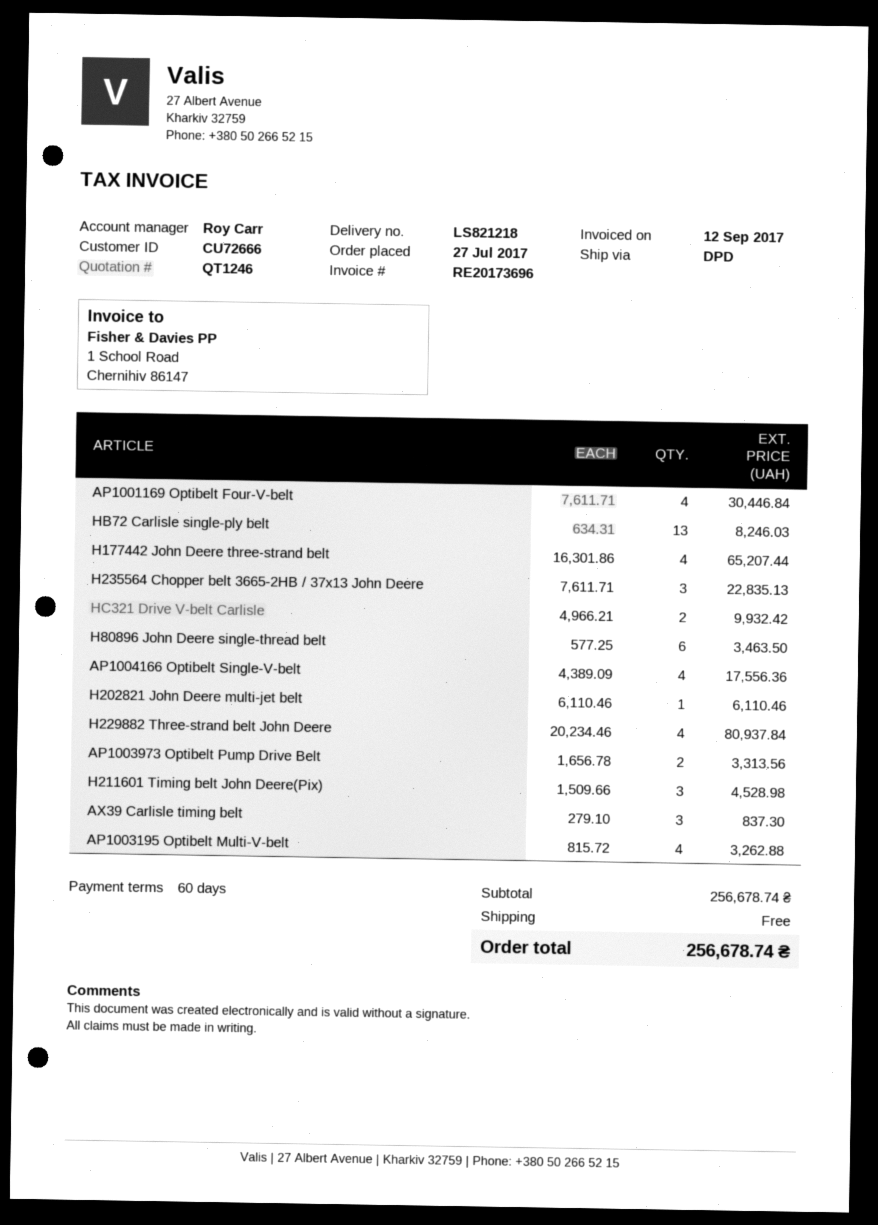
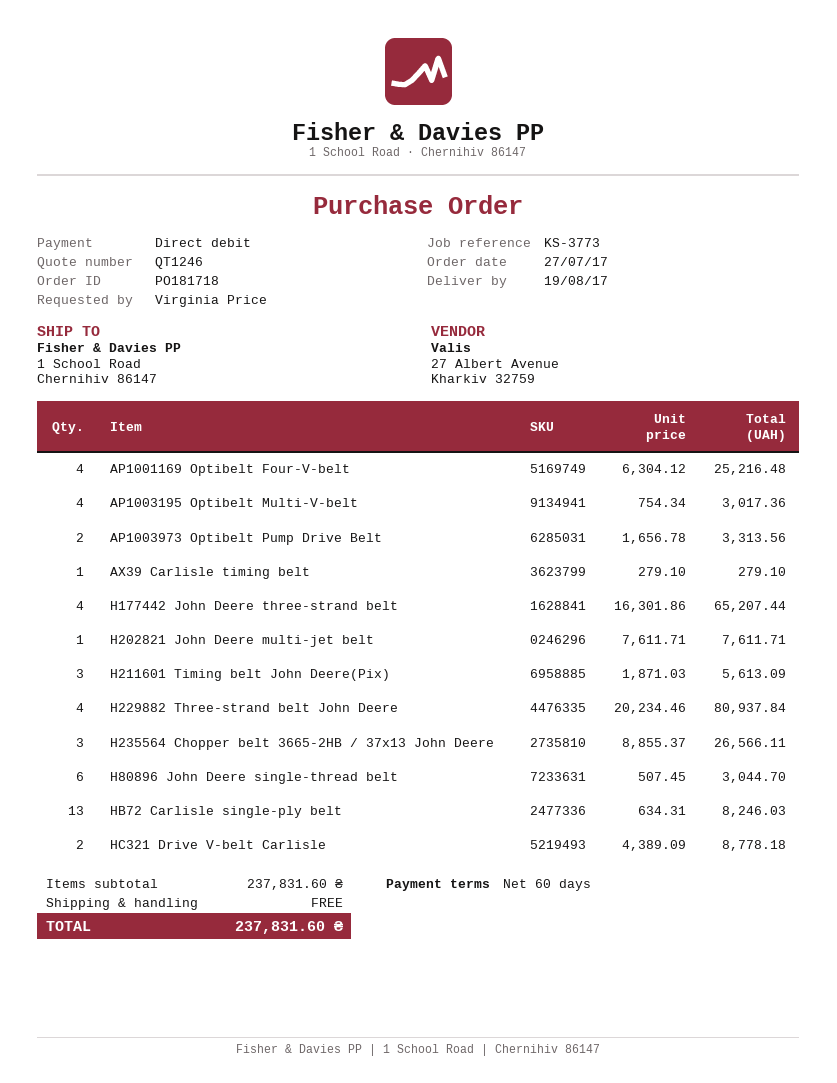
AP1001169 Optibelt Four-V-belt: 4 x 7611.71 = 30446.84 -> 4 x 6304.12 = 25216.48
H235564 Chopper belt 3665-2HB / 37x13 John Deere: 3 x 7611.71 = 22835.13 -> 3 x 8855.37 = 26566.11
HC321 Drive V-belt Carlisle: 2 x 4966.21 = 9932.42 -> 2 x 4389.09 = 8778.18
H80896 John Deere single-thread belt: 6 x 577.25 = 3463.50 -> 6 x 507.45 = 3044.70
AP1004166 Optibelt Single-V-belt: 4 x 4389.09 = 17556.36 -> none
H202821 John Deere multi-jet belt: 1 x 6110.46 = 6110.46 -> 1 x 7611.71 = 7611.71
H211601 Timing belt John Deere(Pix): 3 x 1509.66 = 4528.98 -> 3 x 1871.03 = 5613.09
AX39 Carlisle timing belt: 3 x 279.10 = 837.30 -> 1 x 279.10 = 279.10
AP1003195 Optibelt Multi-V-belt: 4 x 815.72 = 3262.88 -> 4 x 754.34 = 3017.36
subtotal: 256678.74 -> 237831.60
total: 256678.74 -> 237831.60

